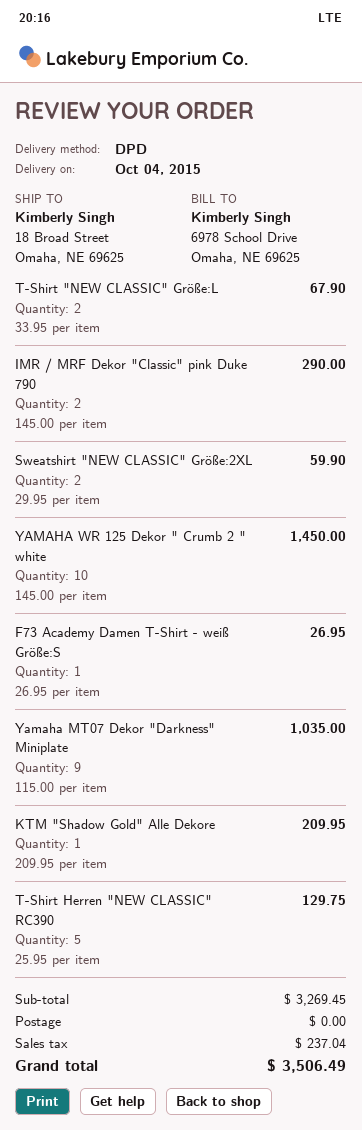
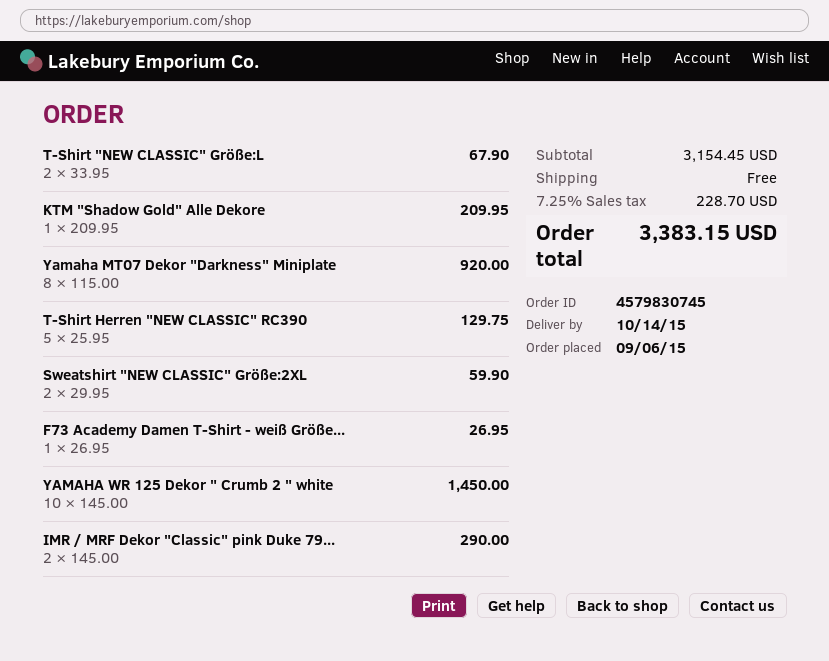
delivery date: 2015-10-04 -> 2015-10-14
Yamaha MT07 Dekor "Darkness" Miniplate: 9 x 115.00 = 1035.00 -> 8 x 115.00 = 920.00
subtotal: 3269.45 -> 3154.45
tax: 237.04 -> 228.70
total: 3506.49 -> 3383.15

